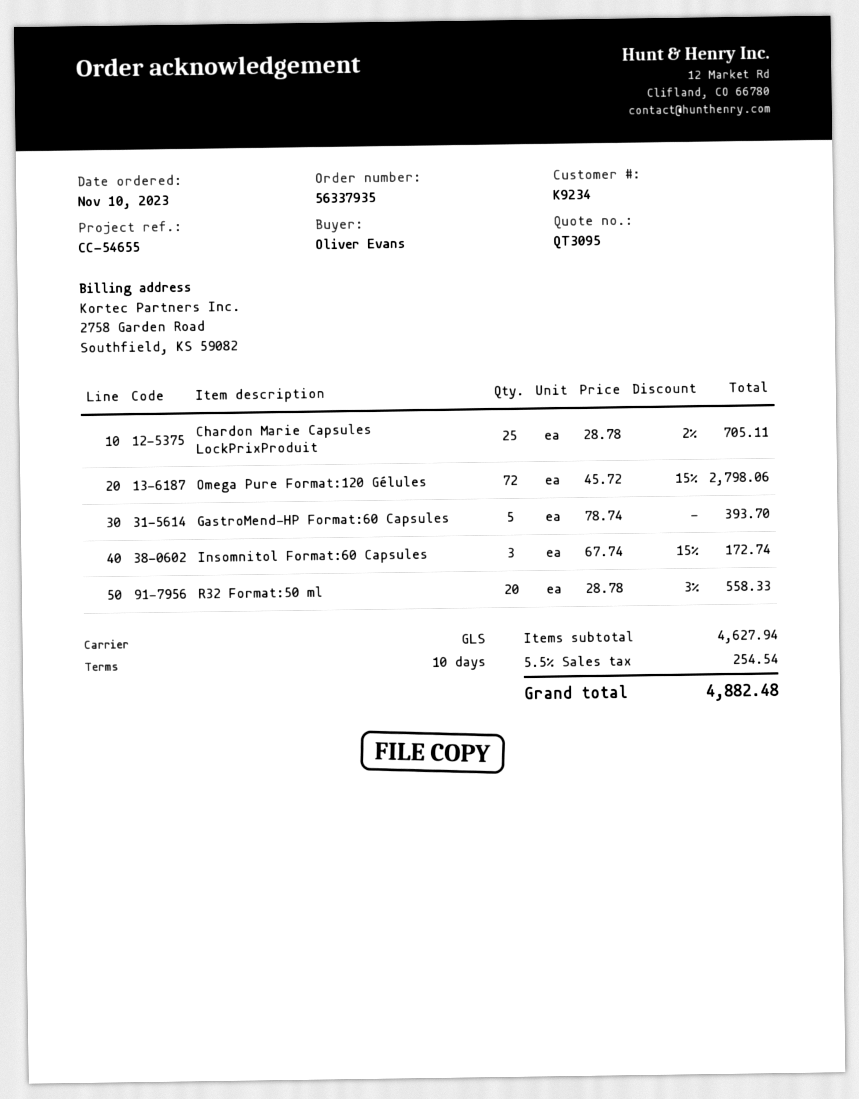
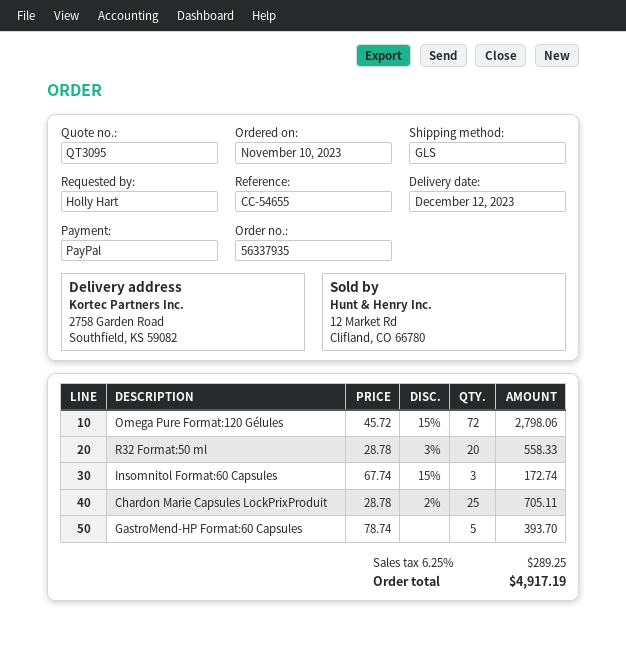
ordered by: Oliver Evans -> Holly Hart
tax: 5.5% = 254.54 -> 6.25% = 289.25
total: 4882.48 -> 4917.19

